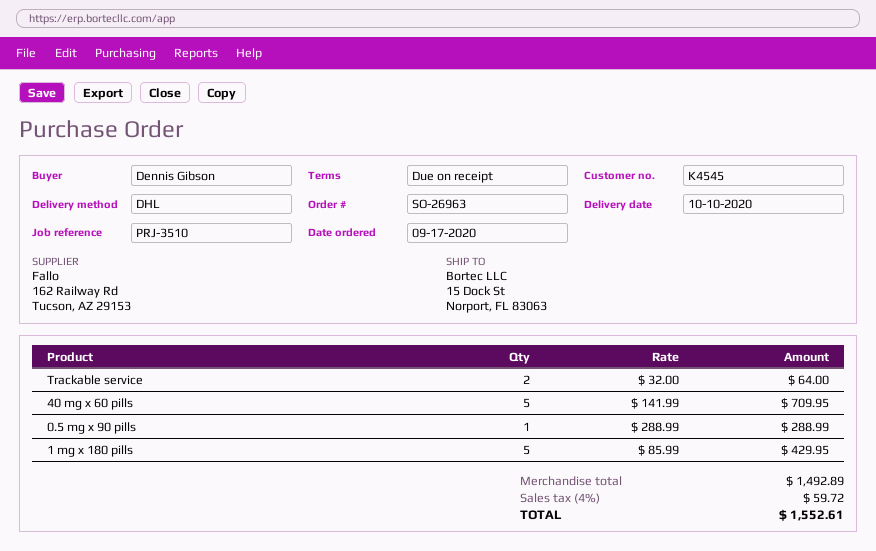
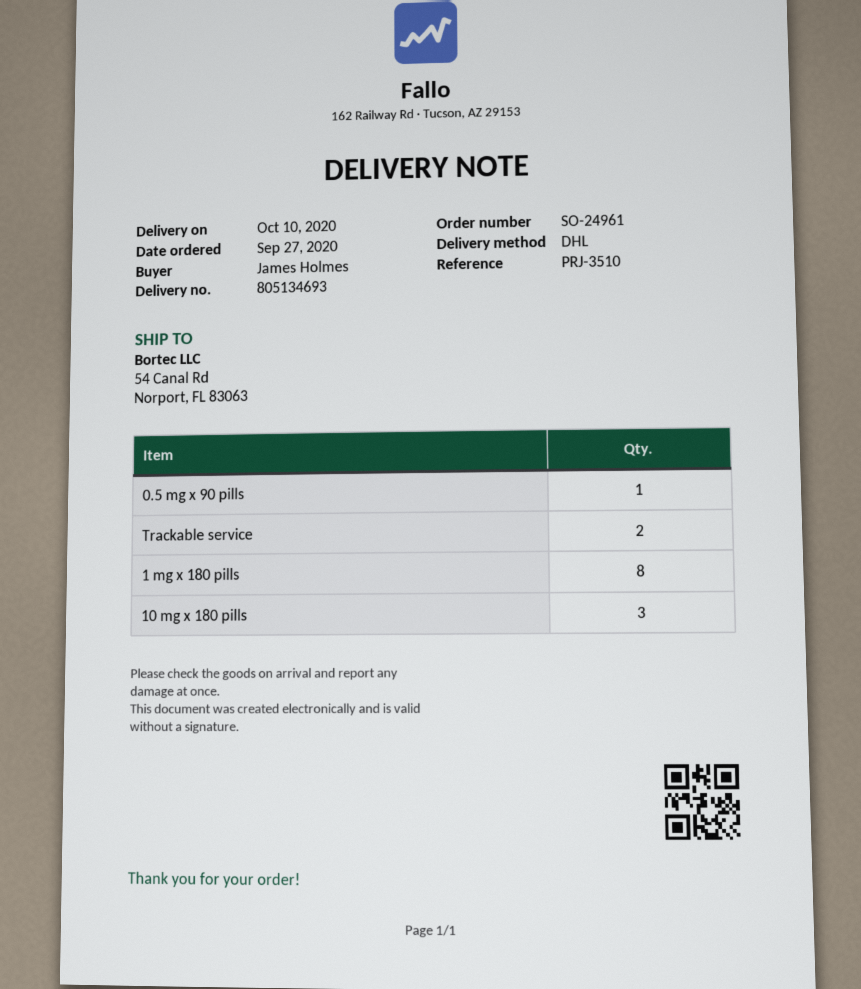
order number: SO-26963 -> SO-24961
order date: 2020-09-17 -> 2020-09-27
ordered by: Dennis Gibson -> James Holmes
ship to: 15 Dock St, Norport, FL 83063 -> 54 Canal Rd, Norport, FL 83063
40 mg x 60 pills: 5 -> none
1 mg x 180 pills: 5 -> 8
10 mg x 180 pills: none -> 3

